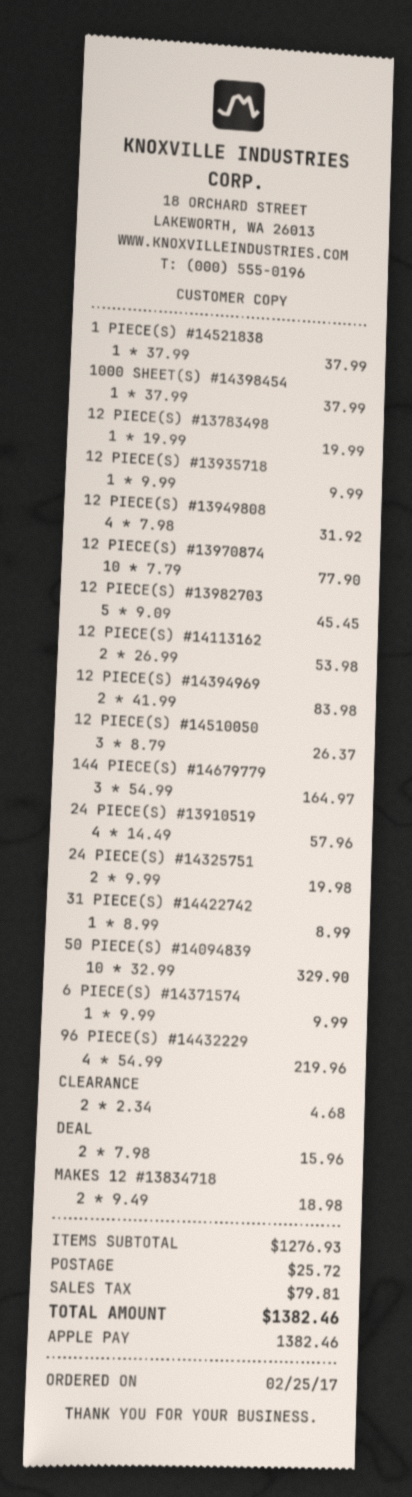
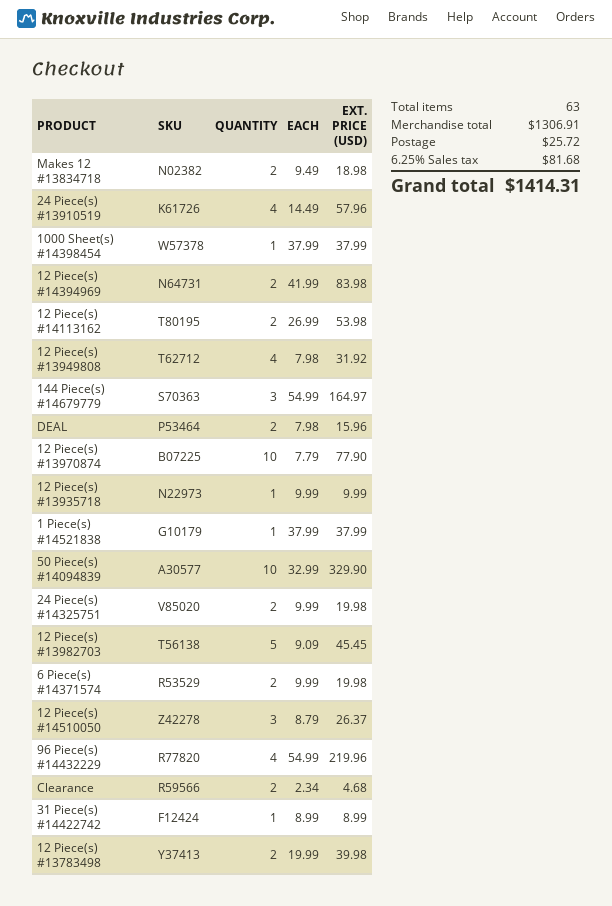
12 PIECE(S) #13783498: 1 x 19.99 = 19.99 -> 2 x 19.99 = 39.98
6 PIECE(S) #14371574: 1 x 9.99 = 9.99 -> 2 x 9.99 = 19.98
subtotal: 1276.93 -> 1306.91
tax: 79.81 -> 81.68
total: 1382.46 -> 1414.31

